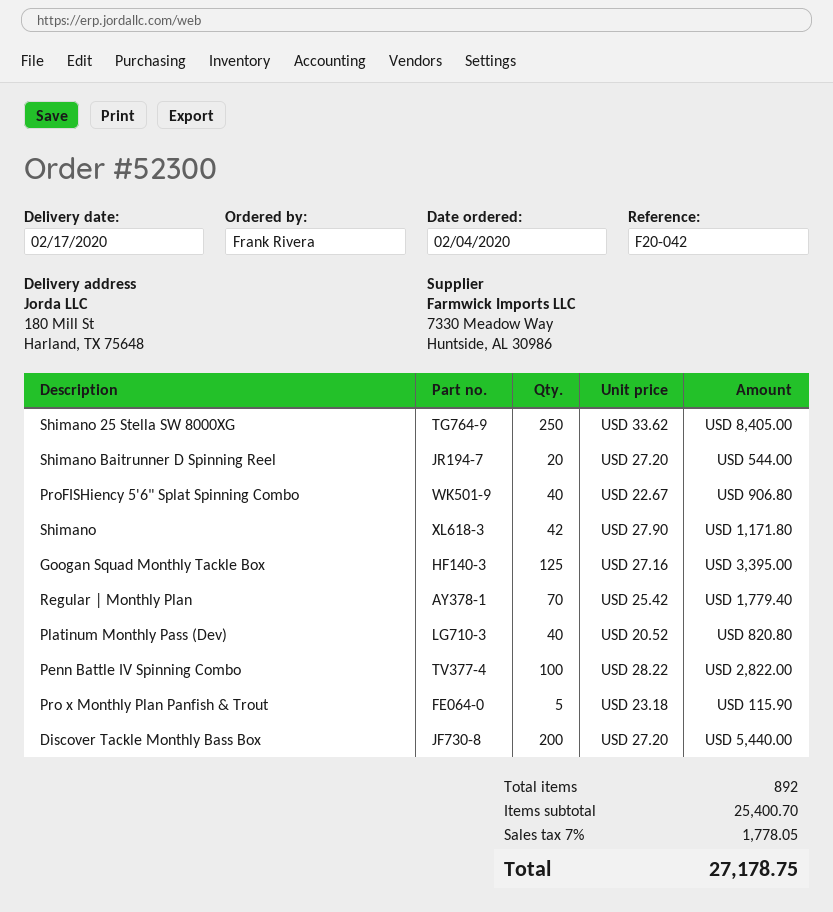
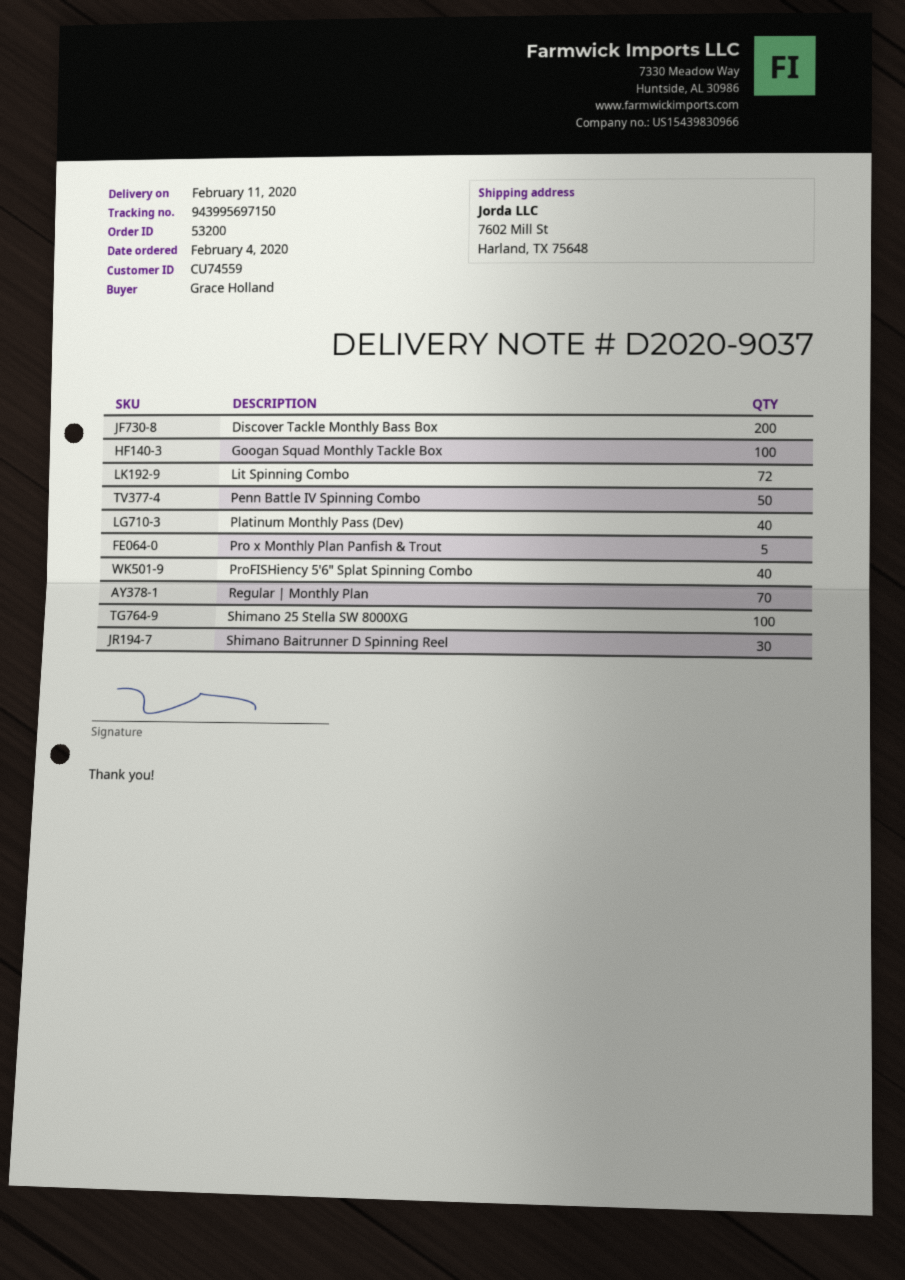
order number: 52300 -> 53200
delivery date: 2020-02-17 -> 2020-02-11
ordered by: Frank Rivera -> Grace Holland
ship to: 180 Mill St, Harland, TX 75648 -> 7602 Mill St, Harland, TX 75648
Shimano 25 Stella SW 8000XG: 250 -> 100
Shimano Baitrunner D Spinning Reel: 20 -> 30
Shimano: 42 -> none
Googan Squad Monthly Tackle Box: 125 -> 100
Penn Battle IV Spinning Combo: 100 -> 50
Lit Spinning Combo: none -> 72

